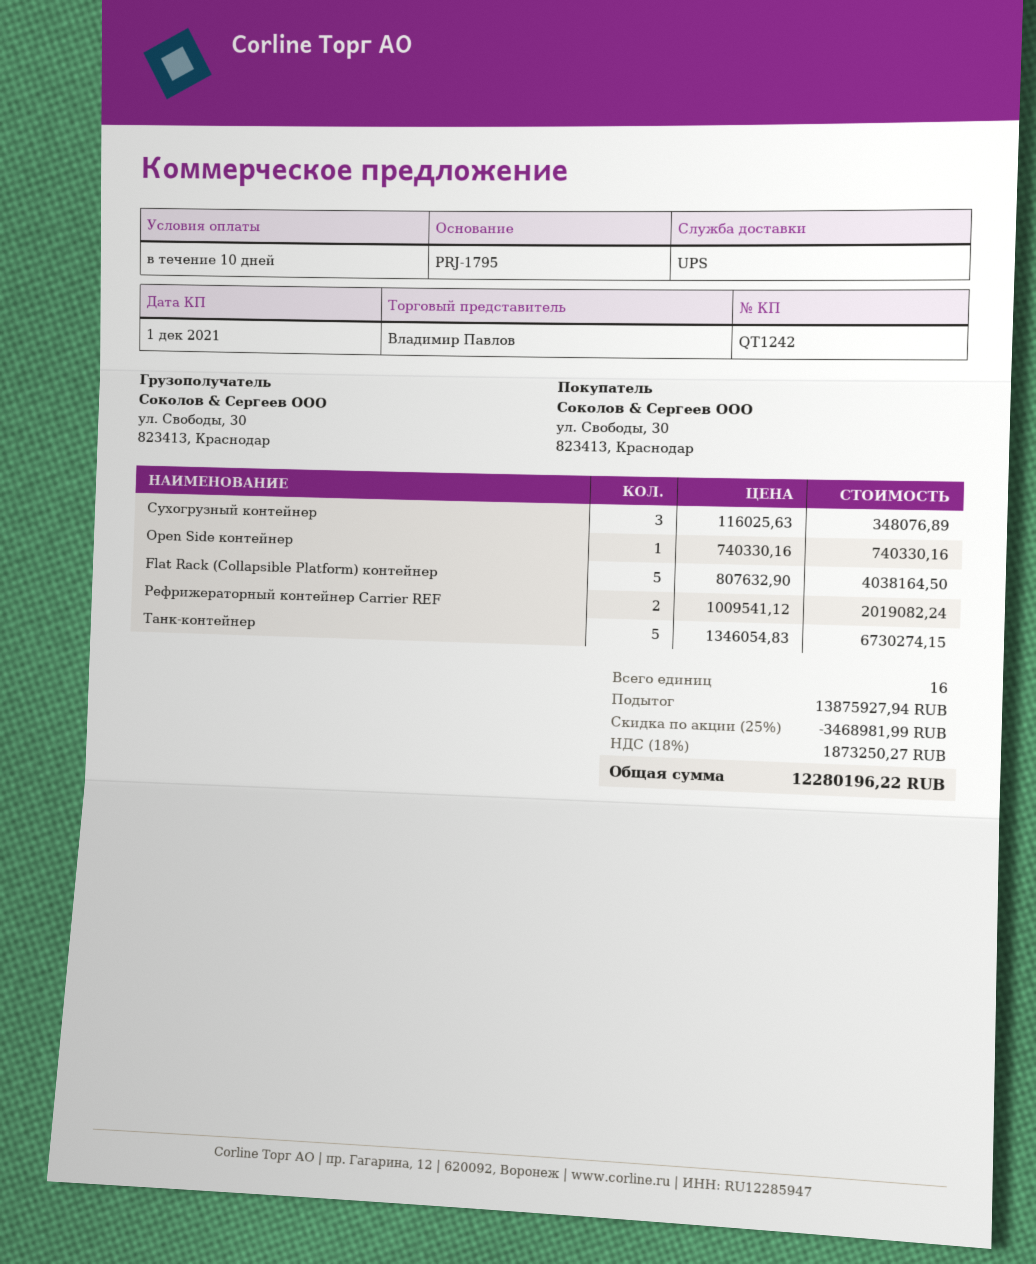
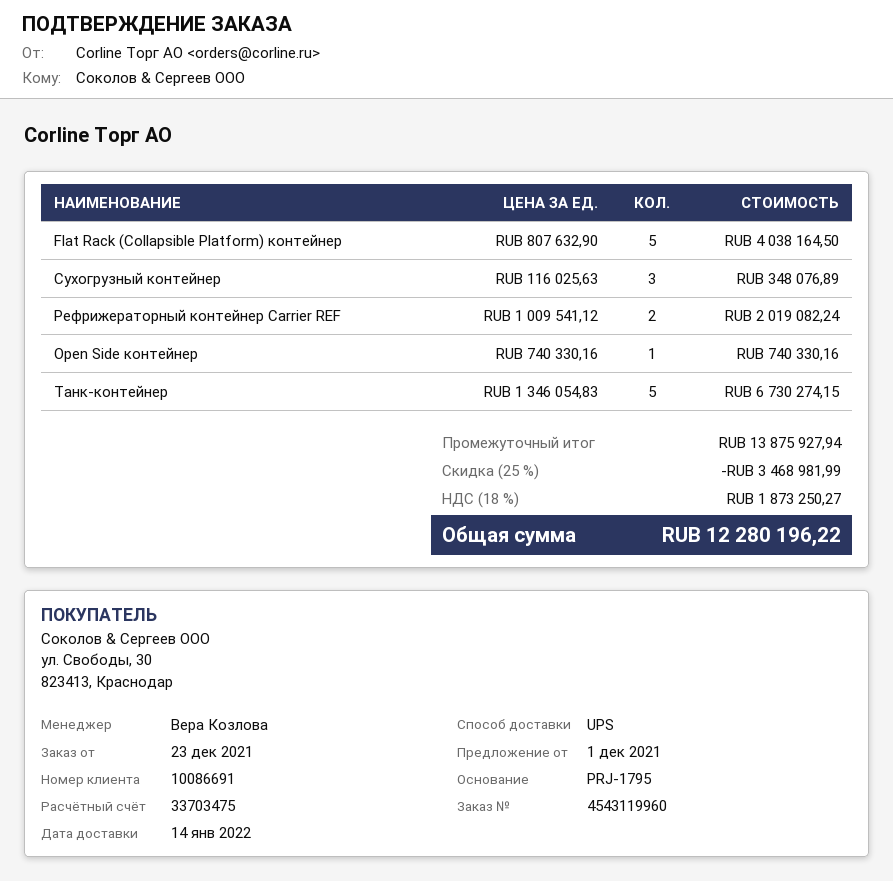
sales rep: Владимир Павлов -> Вера Козлова

